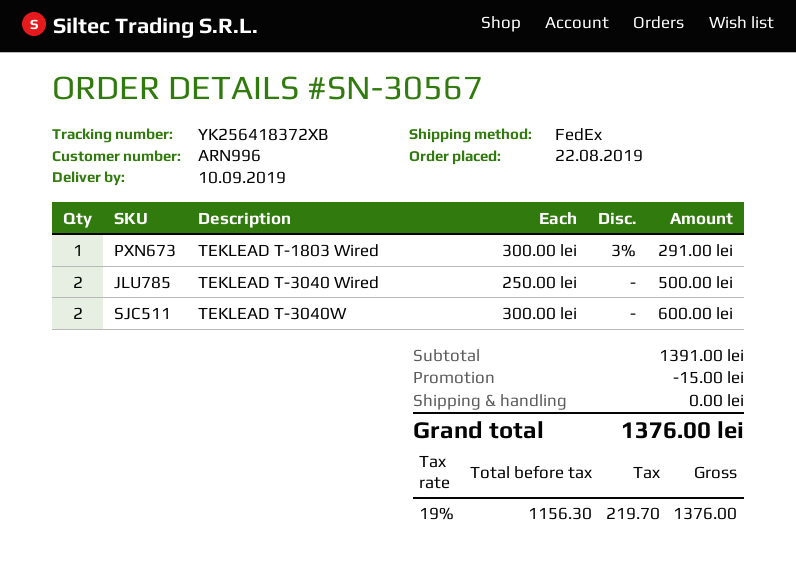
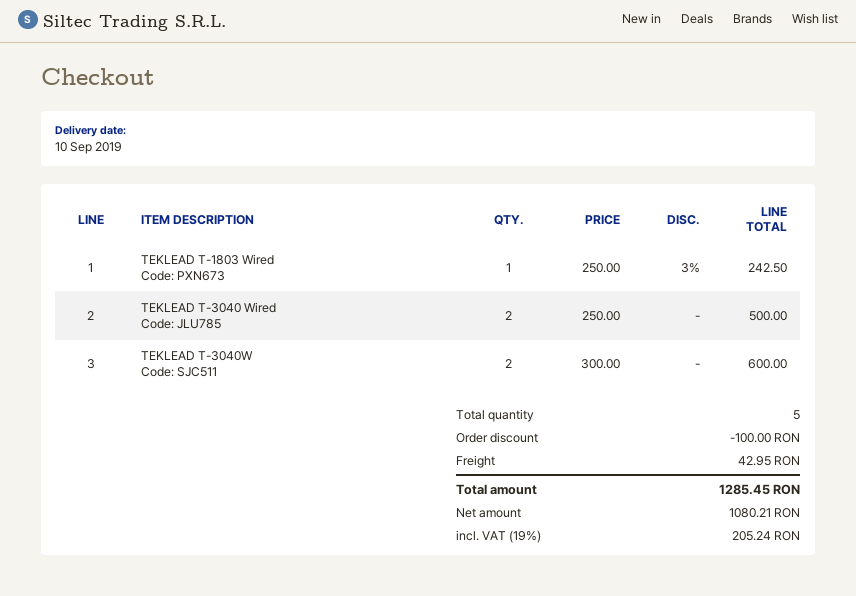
TEKLEAD T-1803 Wired: 1 x 300.00 - 3% = 291.00 -> 1 x 250.00 - 3% = 242.50
discount: 15.00 -> 100.00
shipping: 0.00 -> 42.95
net: 1156.30 -> 1080.21
tax: 19% = 219.70 -> 19% = 205.24
total: 1376.00 -> 1285.45

